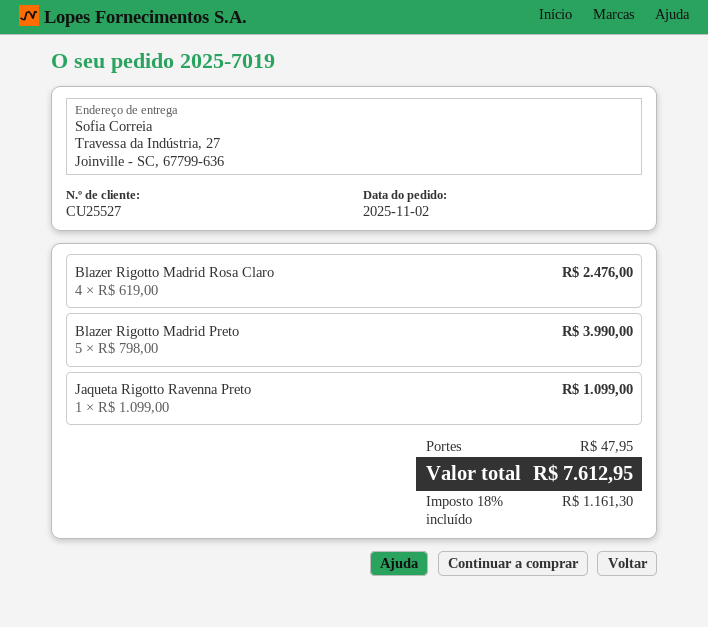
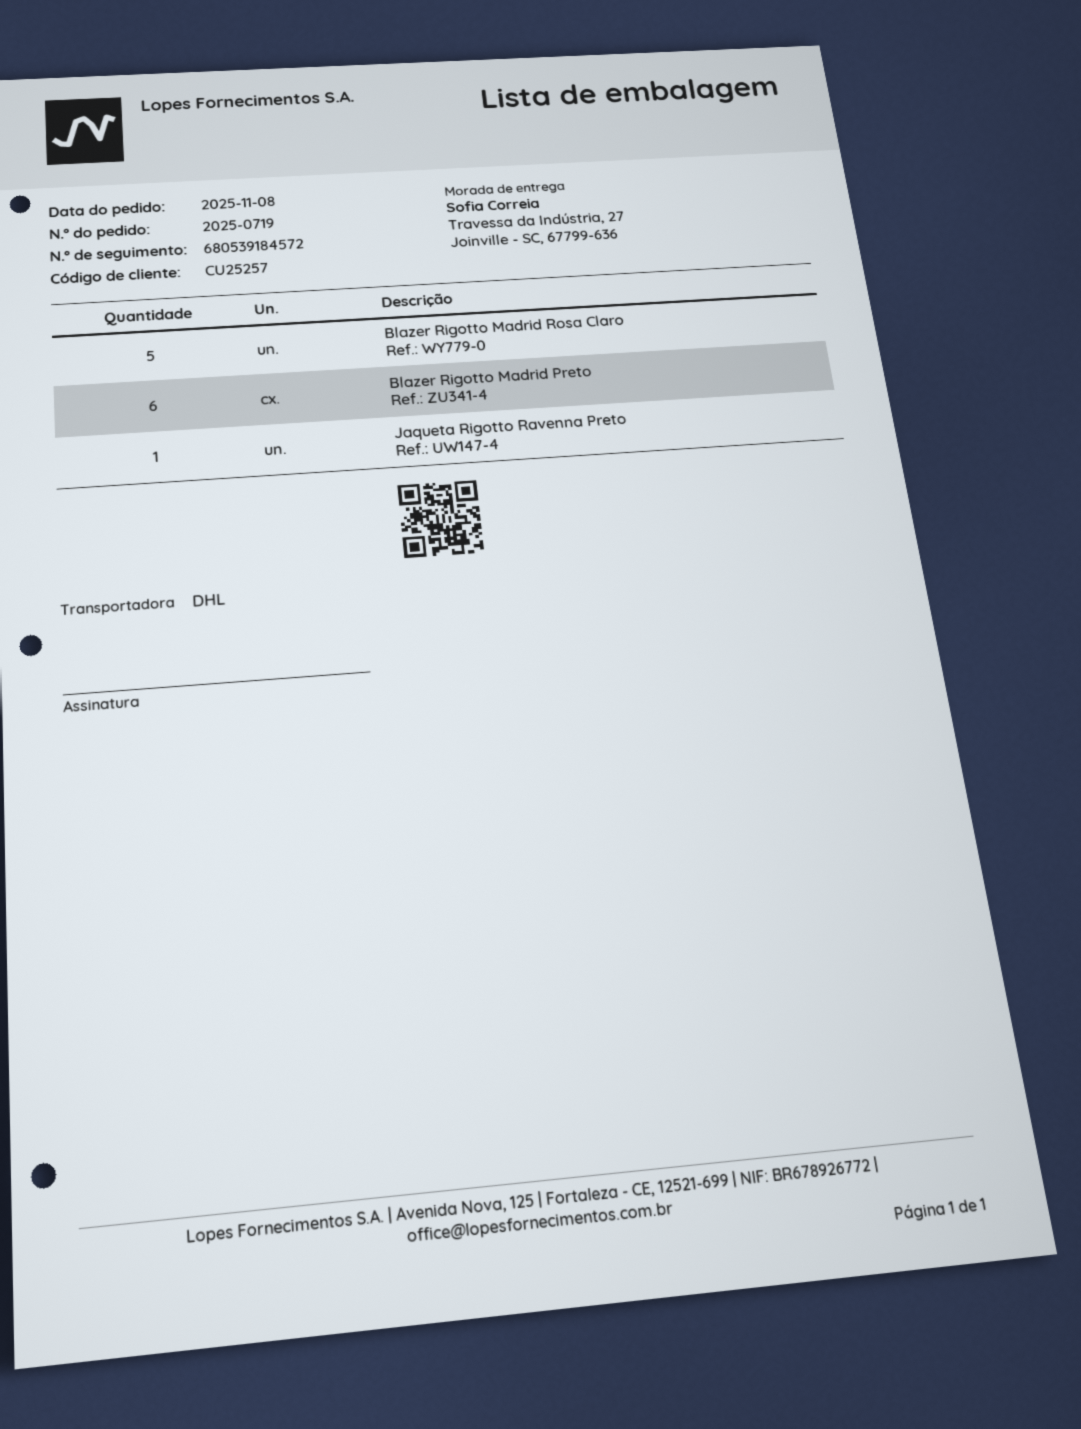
order number: 2025-7019 -> 2025-0719
order date: 2025-11-02 -> 2025-11-08
customer number: CU25527 -> CU25257
Blazer Rigotto Madrid Rosa Claro: 4 -> 5
Blazer Rigotto Madrid Preto: 5 -> 6

